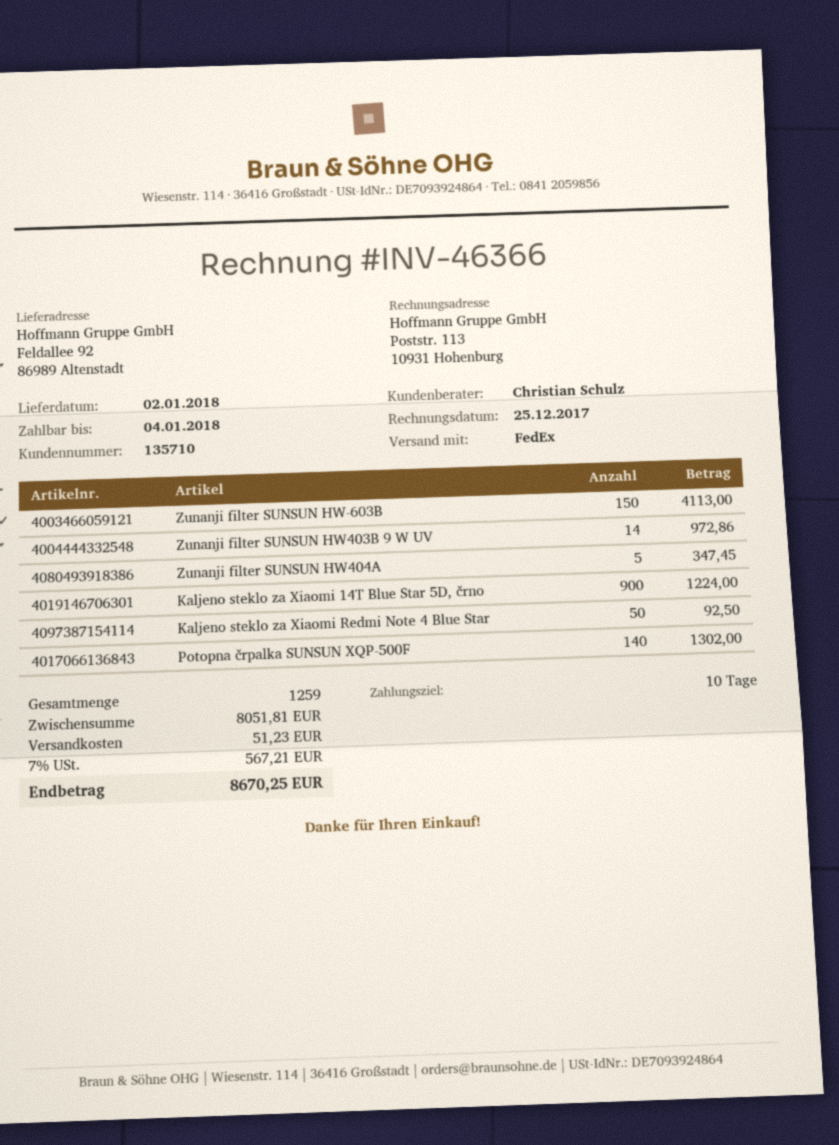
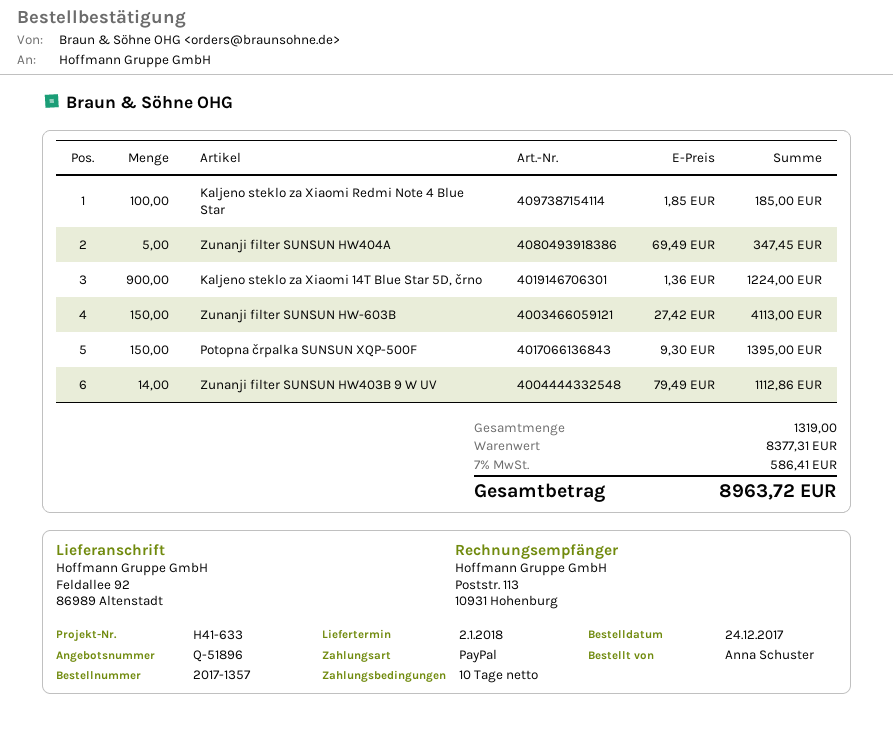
Zunanji filter SUNSUN HW403B 9 W UV: 14 for 972.86 -> 14 for 1112.86
Kaljeno steklo za Xiaomi Redmi Note 4 Blue Star: 50 for 92.50 -> 100 for 185.00
Potopna črpalka SUNSUN XQP-500F: 140 for 1302.00 -> 150 for 1395.00
total quantity: 1259 -> 1319
subtotal: 8051.81 -> 8377.31
shipping: 51.23 -> none
tax: 7% = 567.21 -> 7% = 586.41
total: 8670.25 -> 8963.72

